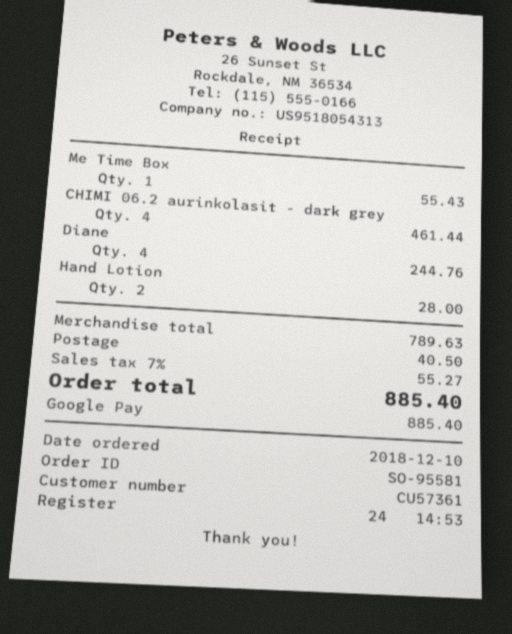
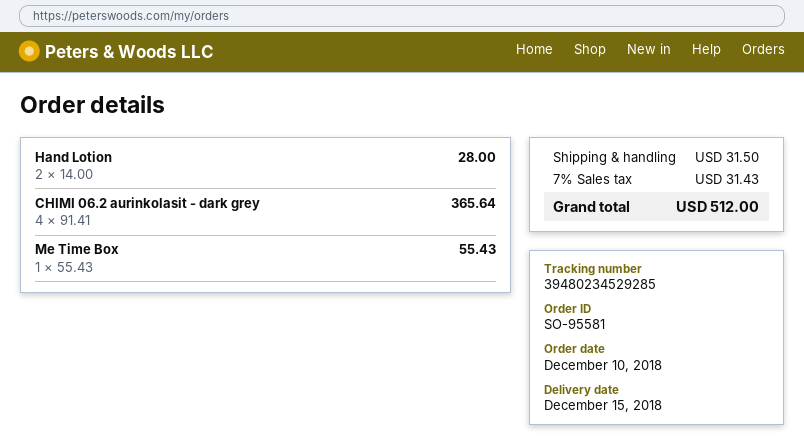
CHIMI 06.2 aurinkolasit - dark grey: 4 for 461.44 -> 4 for 365.64
Diane: 4 for 244.76 -> none
shipping: 40.50 -> 31.50
tax: 7% = 55.27 -> 7% = 31.43
total: 885.40 -> 512.00

